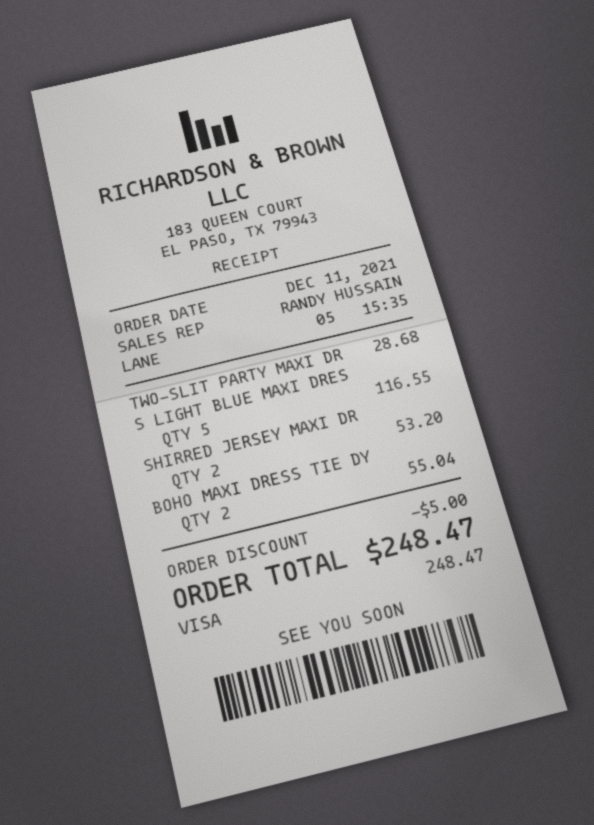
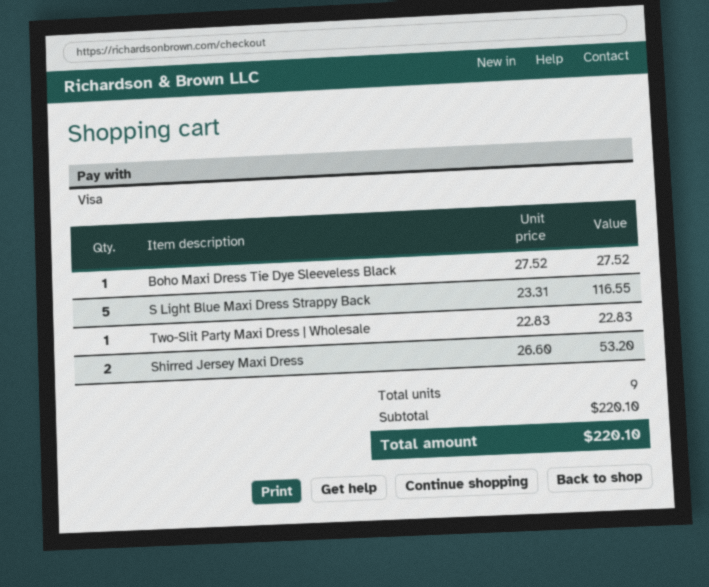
TWO-SLIT PARTY MAXI DR: 1 for 28.68 -> 1 for 22.83
BOHO MAXI DRESS TIE DY: 2 for 55.04 -> 1 for 27.52
discount: 5.00 -> none
total: 248.47 -> 220.10

